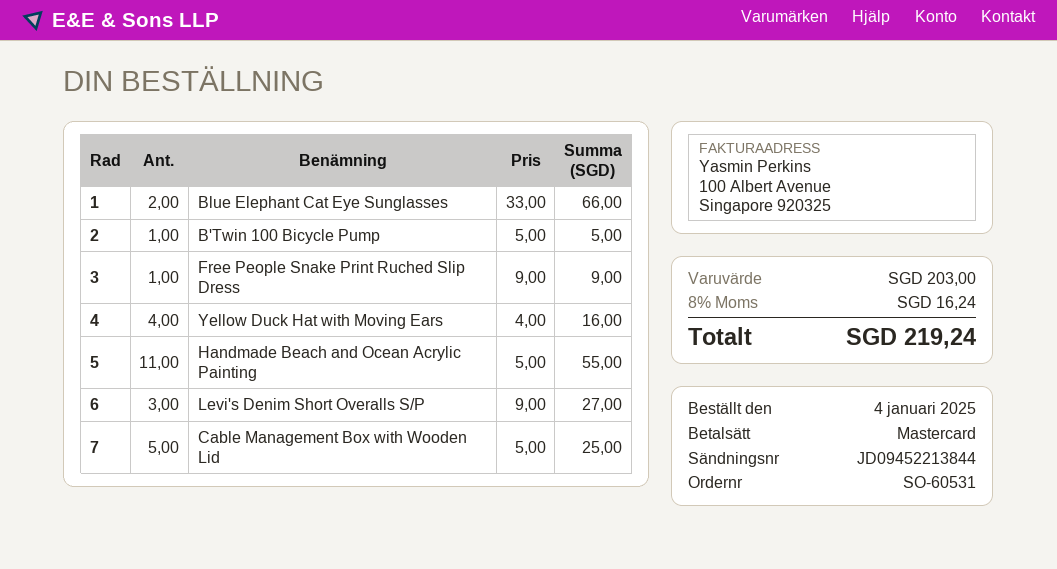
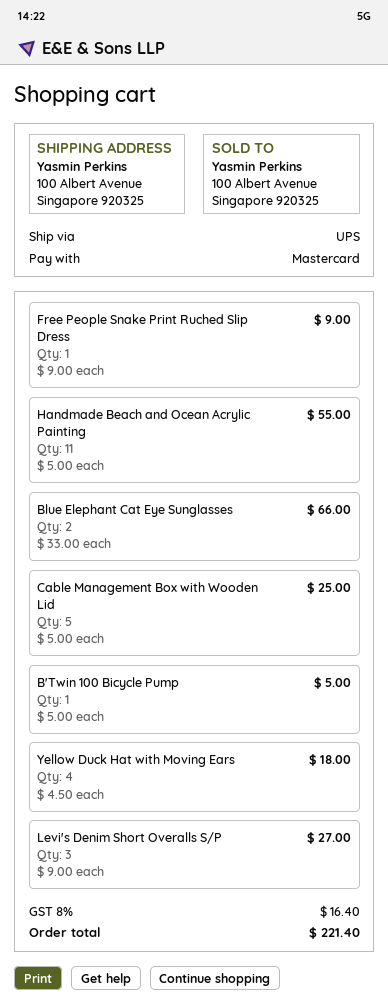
Yellow Duck Hat with Moving Ears: 4 x 4.00 = 16.00 -> 4 x 4.50 = 18.00
tax: 8% = 16.24 -> 8% = 16.40
total: 219.24 -> 221.40

